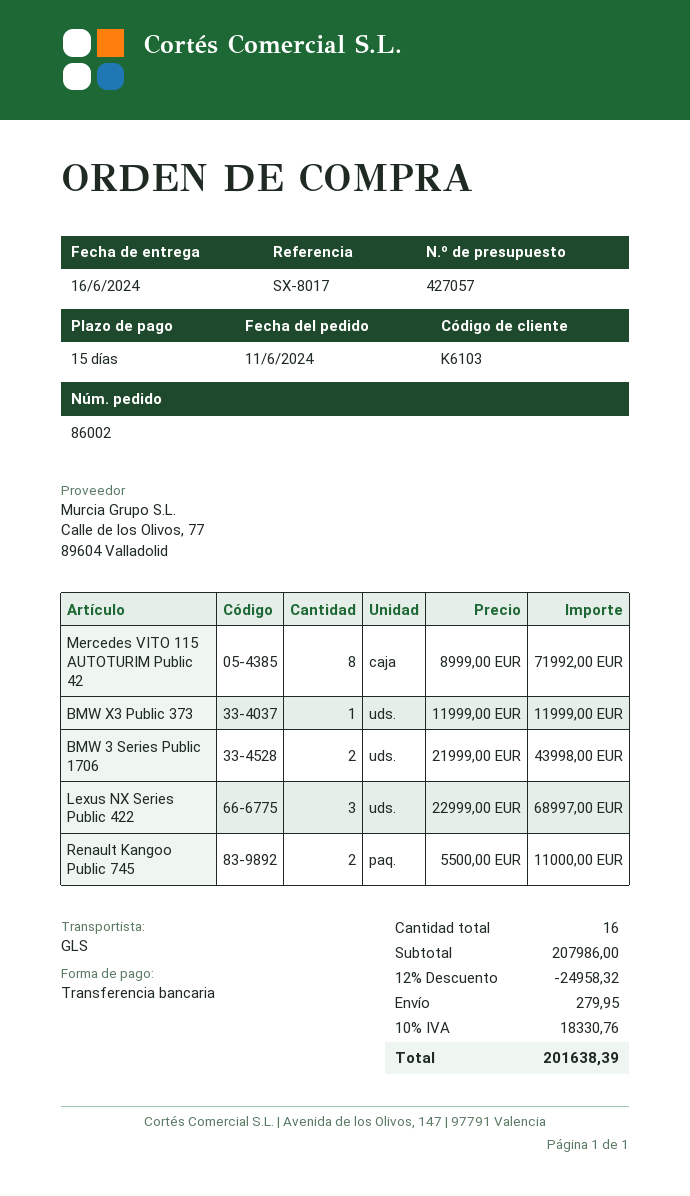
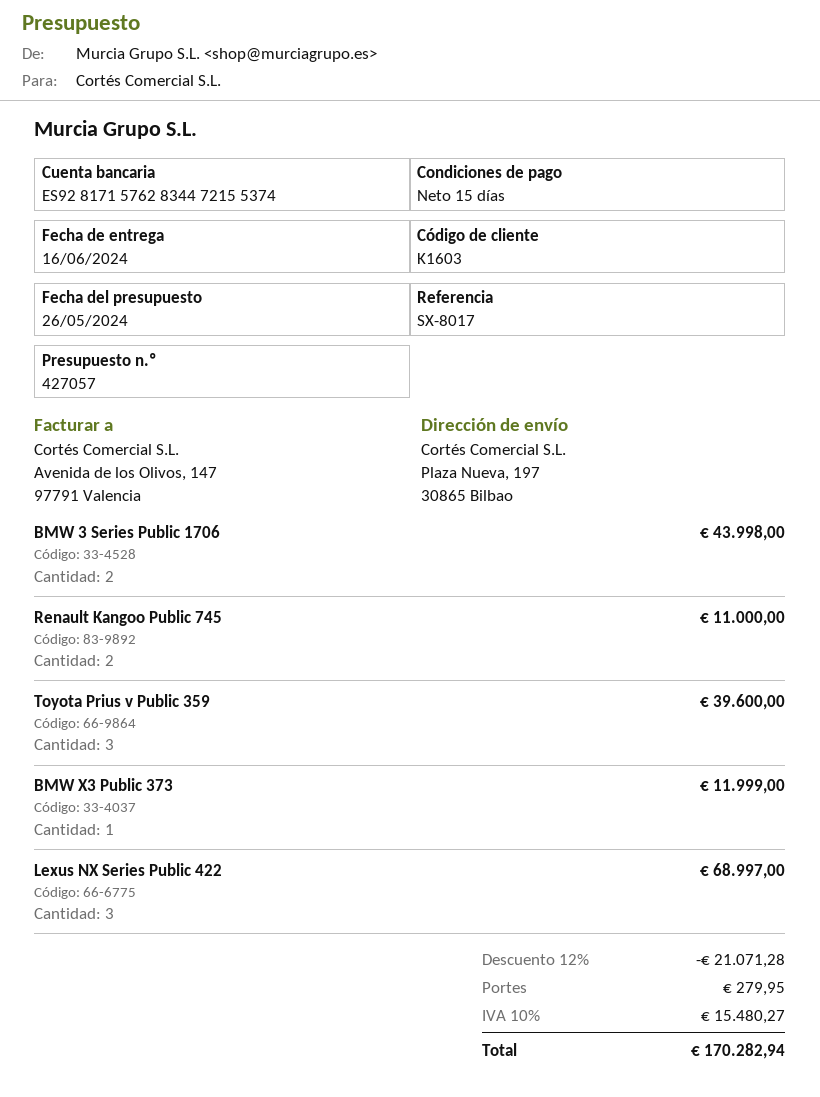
customer number: K6103 -> K1603
Mercedes VITO 115 AUTOTURIM Public 42: 8 for 71992.00 -> none
Toyota Prius v Public 359: none -> 3 for 39600.00
discount: 12% = 24958.32 -> 12% = 21071.28
tax: 10% = 18330.76 -> 10% = 15480.27
total: 201638.39 -> 170282.94

